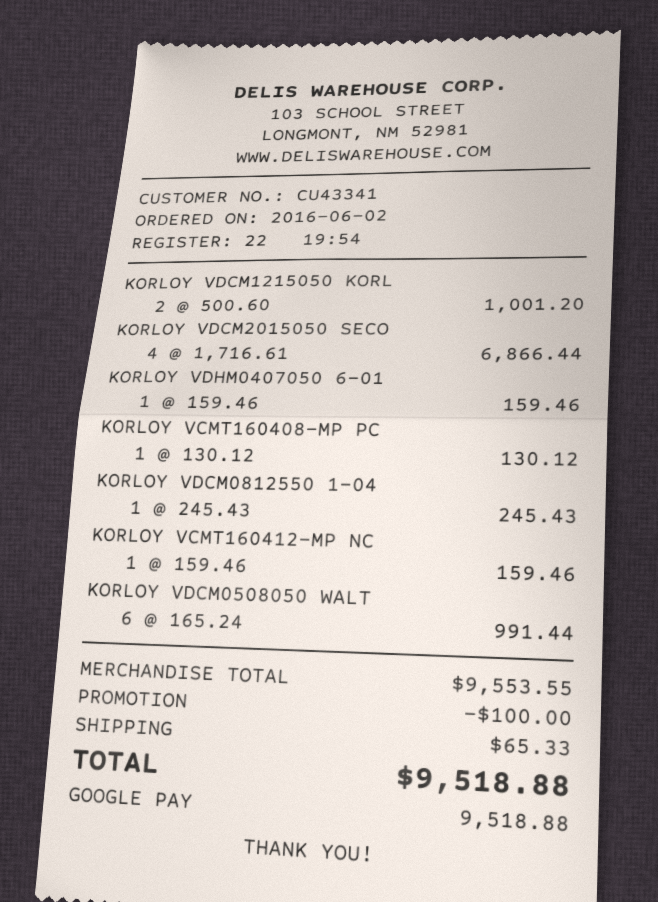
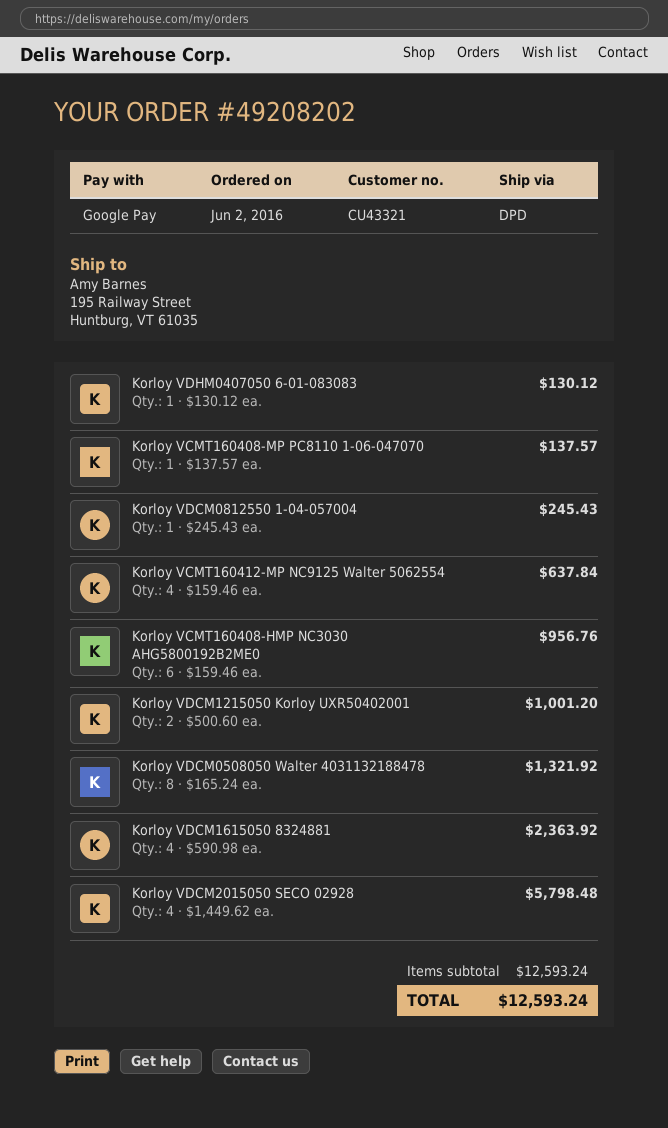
customer number: CU43341 -> CU43321
KORLOY VDCM2015050 SECO: 4 x 1716.61 = 6866.44 -> 4 x 1449.62 = 5798.48
KORLOY VDHM0407050 6-01: 1 x 159.46 = 159.46 -> 1 x 130.12 = 130.12
KORLOY VCMT160408-MP PC: 1 x 130.12 = 130.12 -> 1 x 137.57 = 137.57
KORLOY VCMT160412-MP NC: 1 x 159.46 = 159.46 -> 4 x 159.46 = 637.84
KORLOY VDCM0508050 WALT: 6 x 165.24 = 991.44 -> 8 x 165.24 = 1321.92
Korloy VCMT160408-HMP NC3030 AHG5800192B2ME0: none -> 6 x 159.46 = 956.76
Korloy VDCM1615050 8324881: none -> 4 x 590.98 = 2363.92
subtotal: 9553.55 -> 12593.24
discount: 100.00 -> none
shipping: 65.33 -> none
total: 9518.88 -> 12593.24

